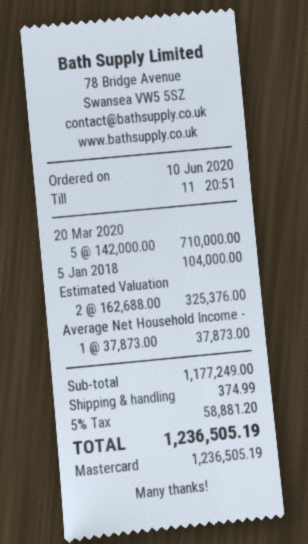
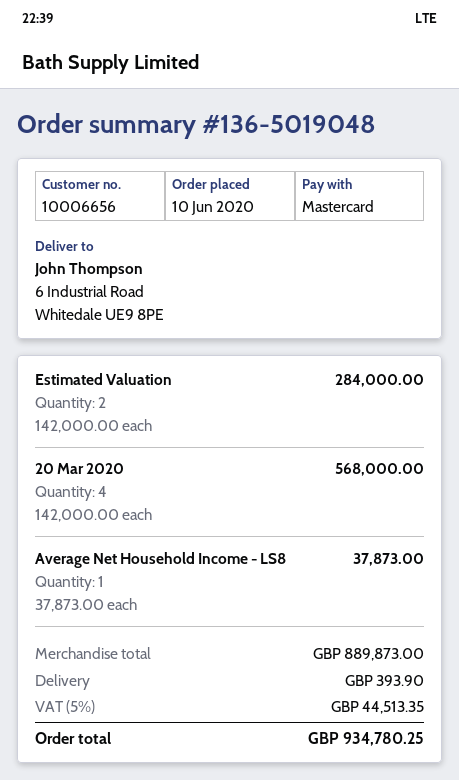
20 Mar 2020: 5 x 142000.00 = 710000.00 -> 4 x 142000.00 = 568000.00
5 Jan 2018: 1 x 104000.00 = 104000.00 -> none
Estimated Valuation: 2 x 162688.00 = 325376.00 -> 2 x 142000.00 = 284000.00
subtotal: 1177249.00 -> 889873.00
shipping: 374.99 -> 393.90
tax: 5% = 58881.20 -> 5% = 44513.35
total: 1236505.19 -> 934780.25

